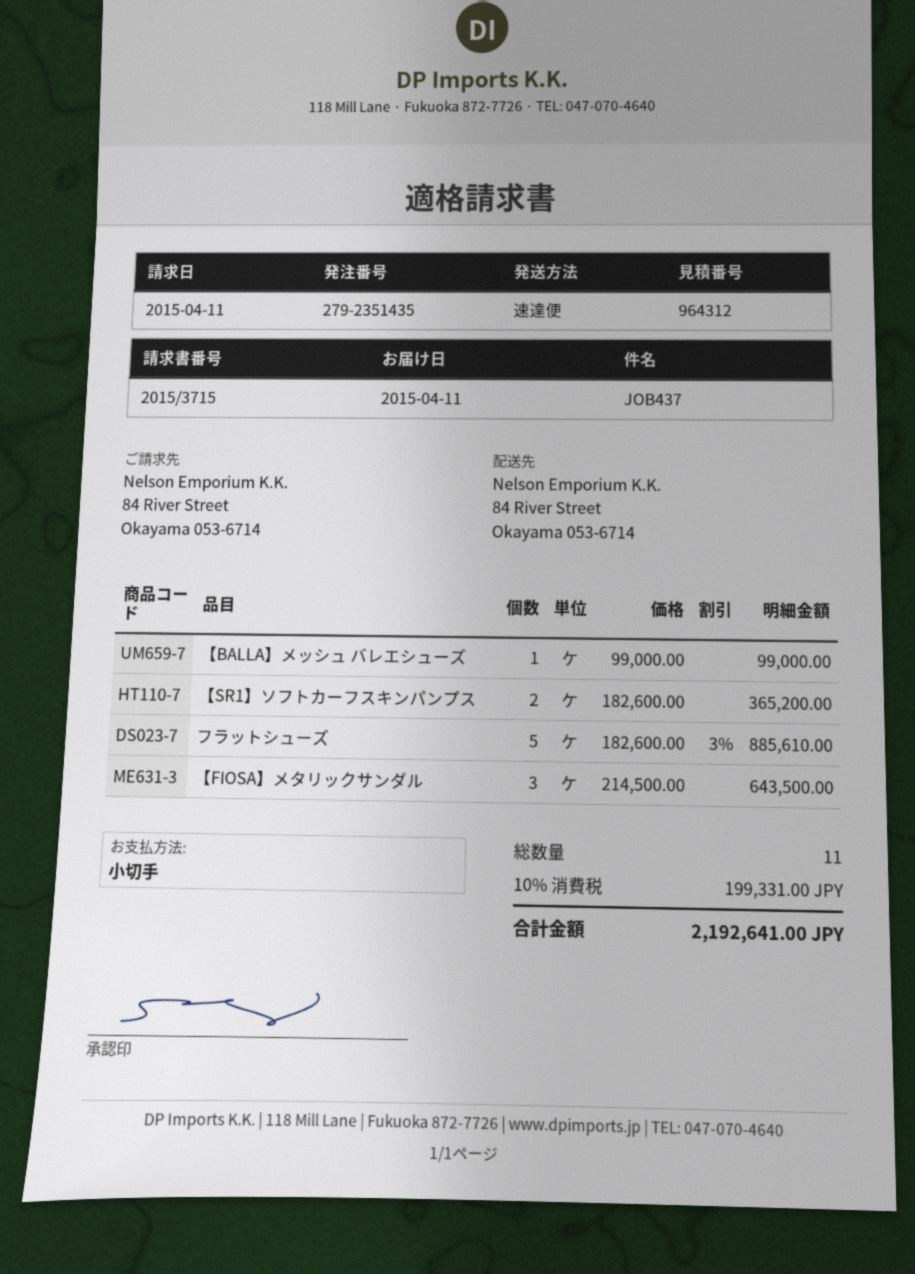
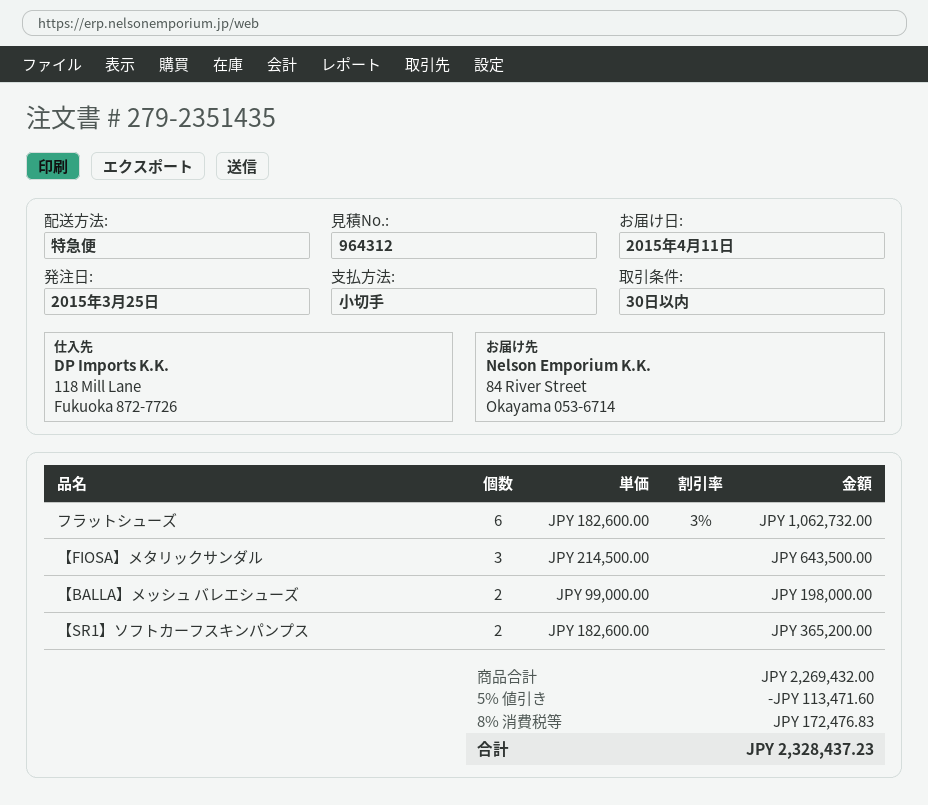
【BALLA】メッシュ バレエシューズ: 1 x 99000.00 = 99000.00 -> 2 x 99000.00 = 198000.00
フラットシューズ: 5 x 182600.00 - 3% = 885610.00 -> 6 x 182600.00 - 3% = 1062732.00
discount: none -> 5% = 113471.60
tax: 10% = 199331.00 -> 8% = 172476.83
total: 2192641.00 -> 2328437.23

